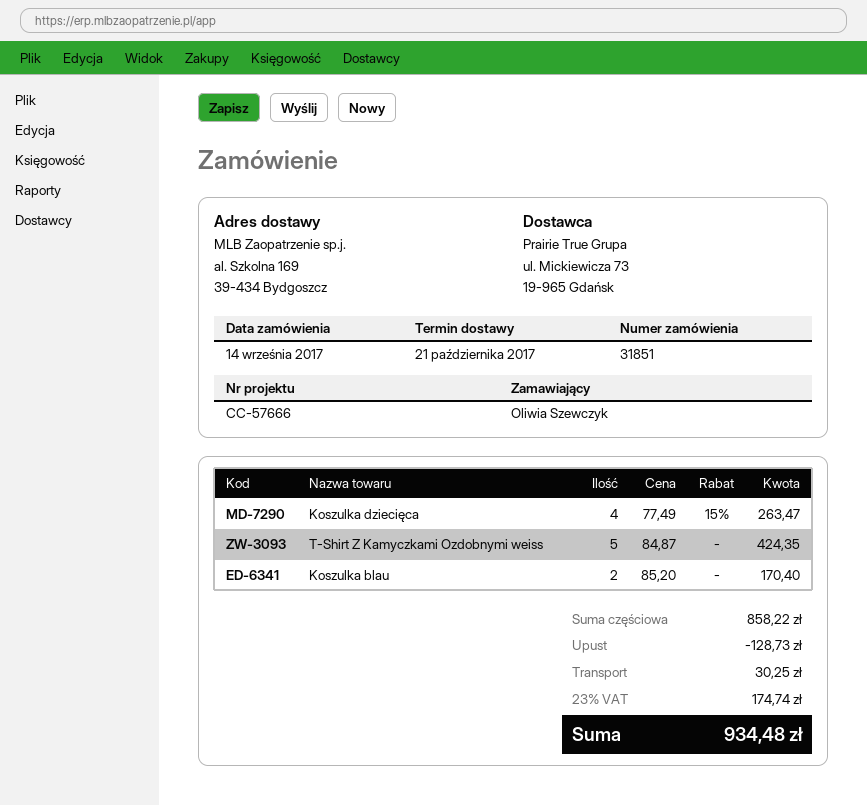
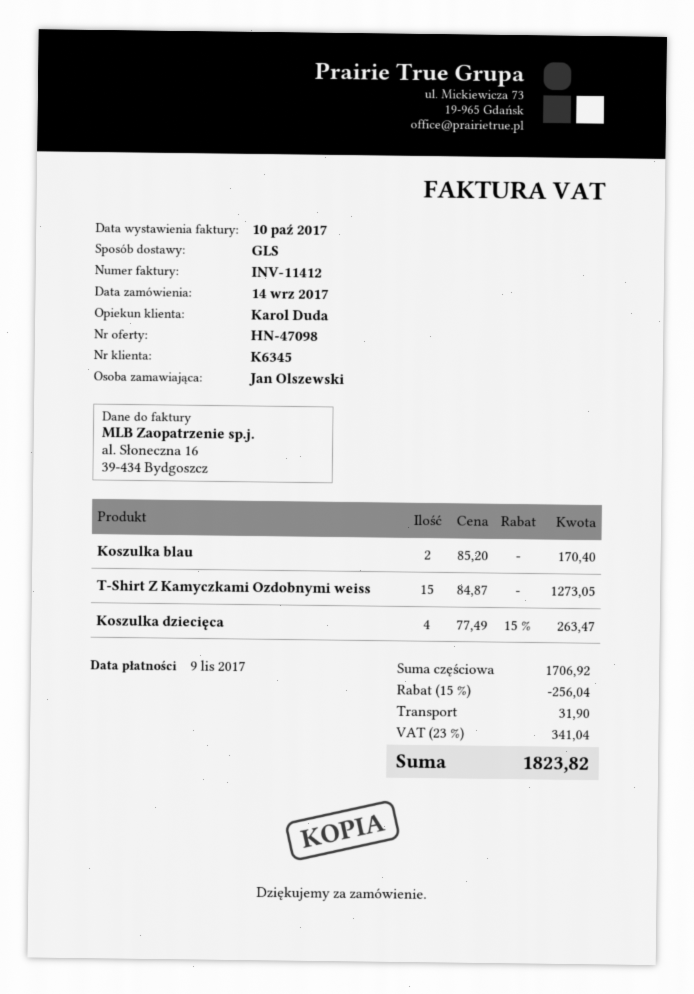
ordered by: Oliwia Szewczyk -> Jan Olszewski
T-Shirt Z Kamyczkami Ozdobnymi weiss: 5 x 84.87 = 424.35 -> 15 x 84.87 = 1273.05
subtotal: 858.22 -> 1706.92
discount: 128.73 -> 256.04
shipping: 30.25 -> 31.90
tax: 23% = 174.74 -> 23% = 341.04
total: 934.48 -> 1823.82

